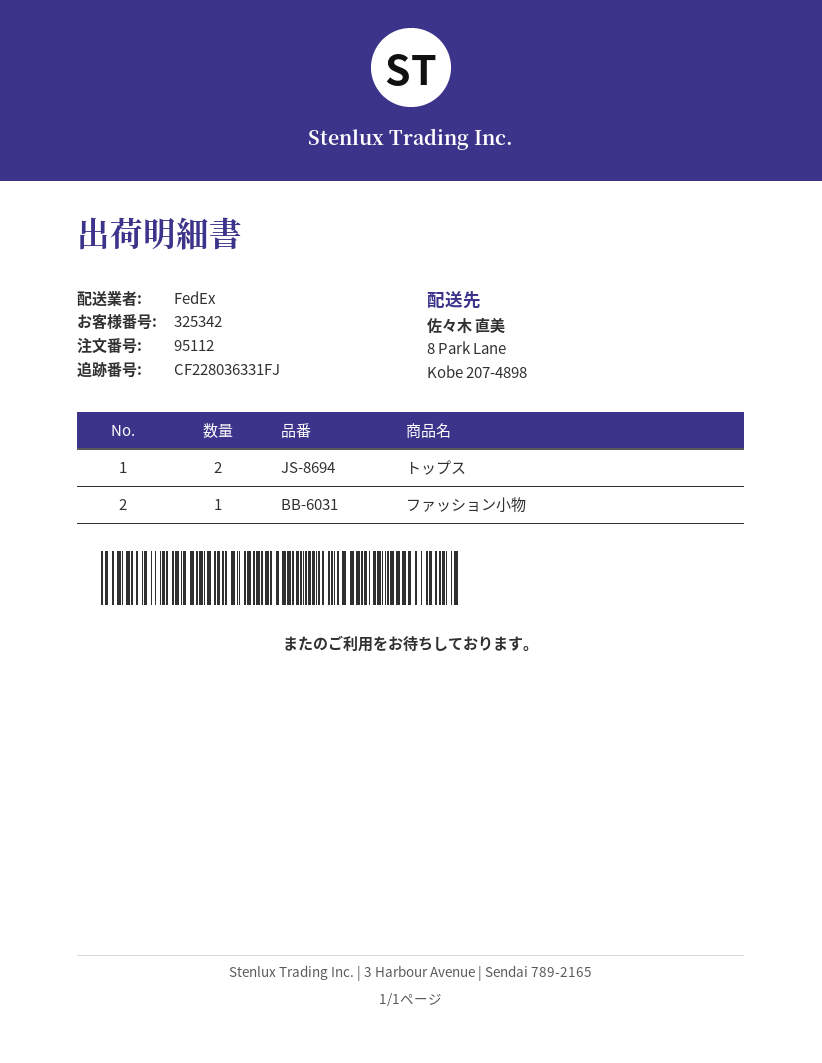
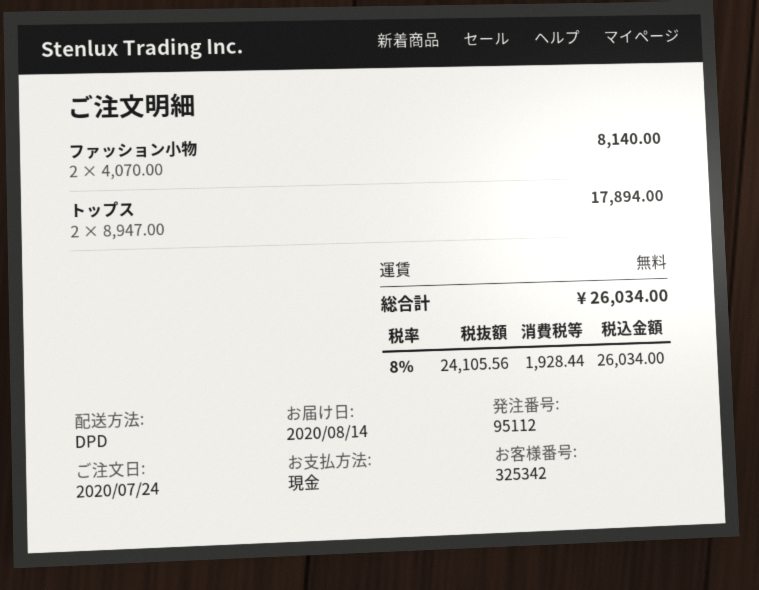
shipping method: FedEx -> DPD
ファッション小物: 1 -> 2

